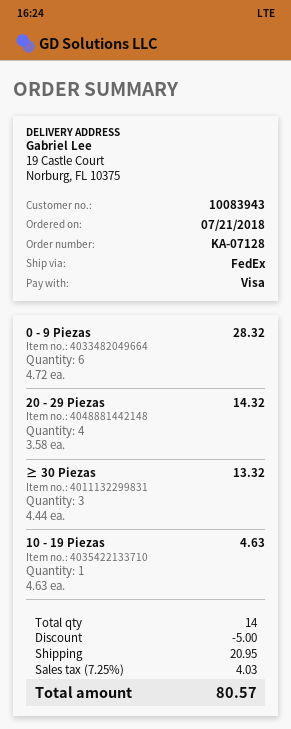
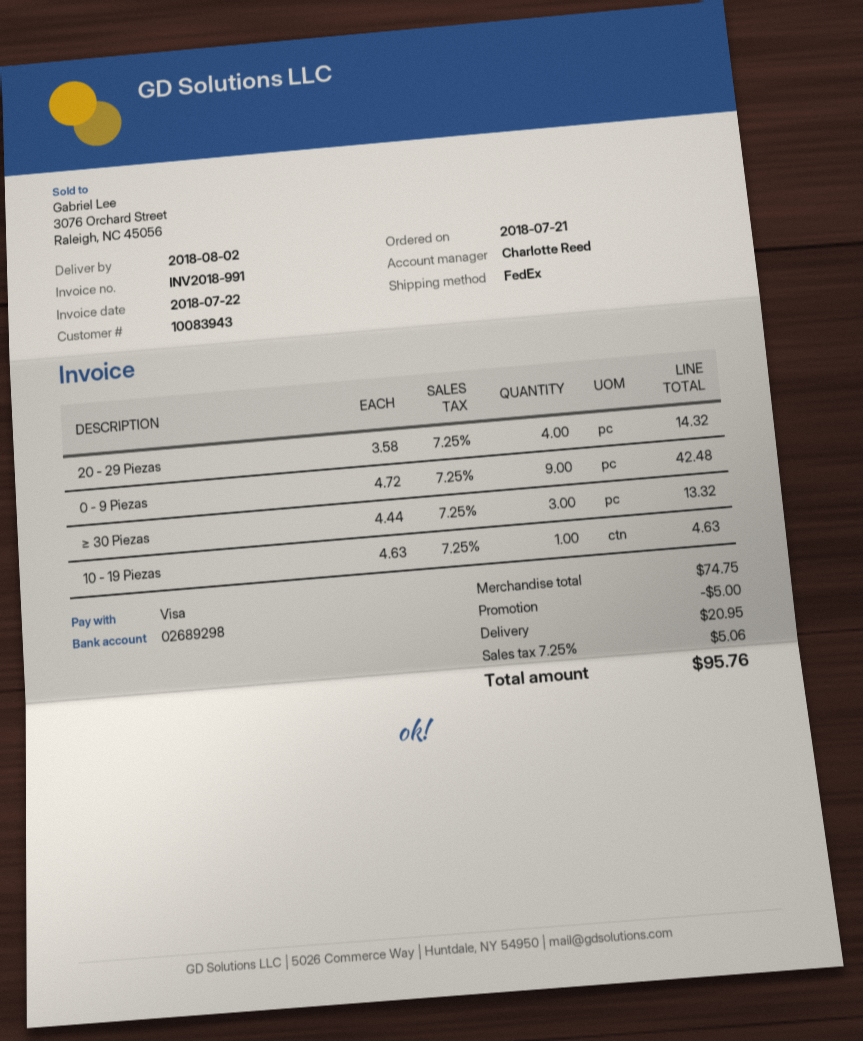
0 - 9 Piezas: 6 x 4.72 = 28.32 -> 9 x 4.72 = 42.48
tax: 7.25% = 4.03 -> 7.25% = 5.06
total: 80.57 -> 95.76

